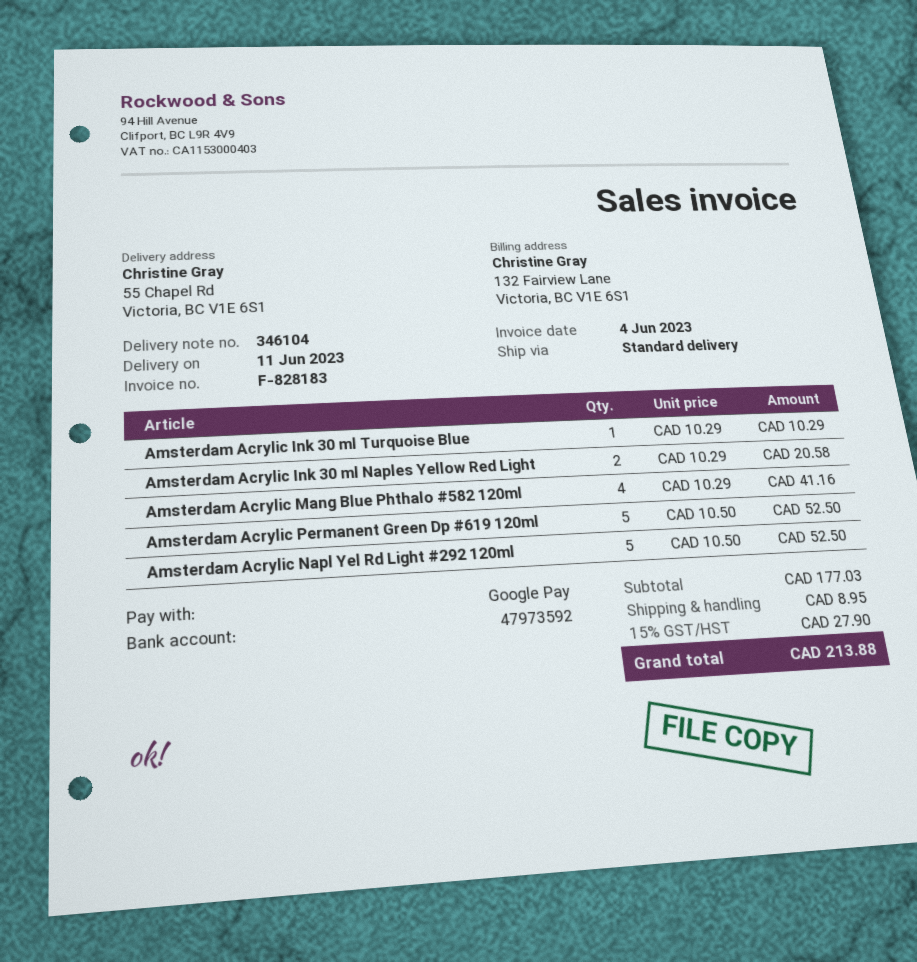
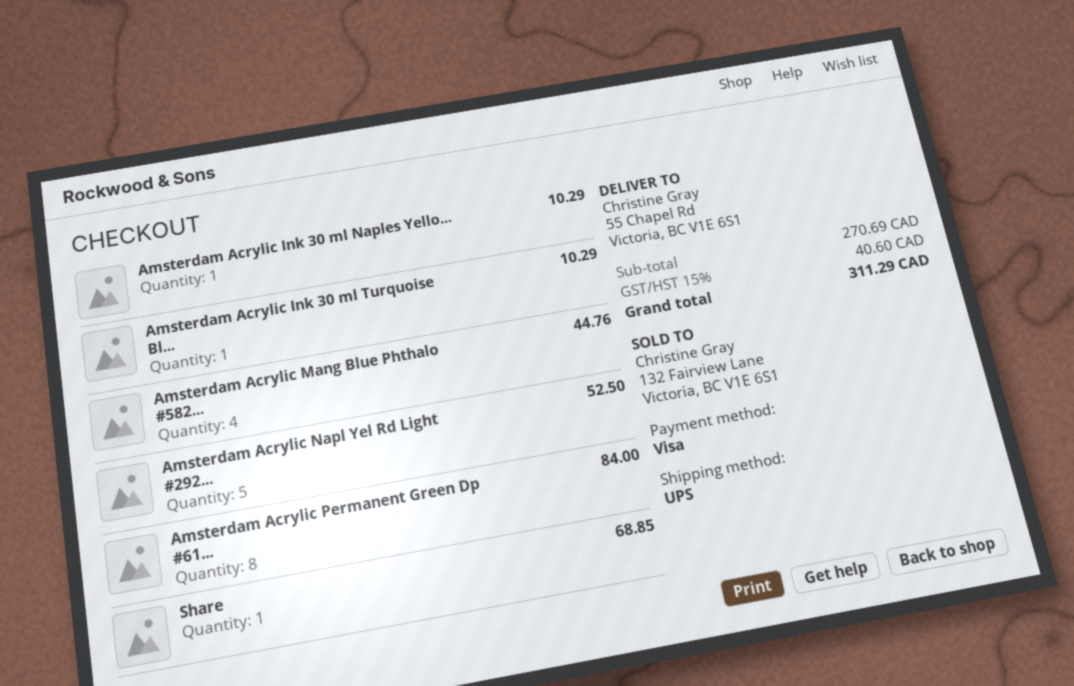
payment method: Google Pay -> Visa
shipping method: standard -> UPS
Amsterdam Acrylic Ink 30 ml Naples Yellow Red Light: 2 for 20.58 -> 1 for 10.29
Amsterdam Acrylic Mang Blue Phthalo #582 120ml: 4 for 41.16 -> 4 for 44.76
Amsterdam Acrylic Permanent Green Dp #619 120ml: 5 for 52.50 -> 8 for 84.00
Share: none -> 1 for 68.85
subtotal: 177.03 -> 270.69
shipping: 8.95 -> none
tax: 15% = 27.90 -> 15% = 40.60
total: 213.88 -> 311.29

